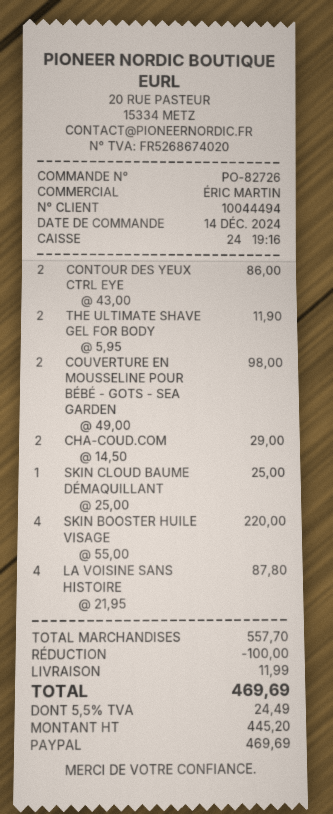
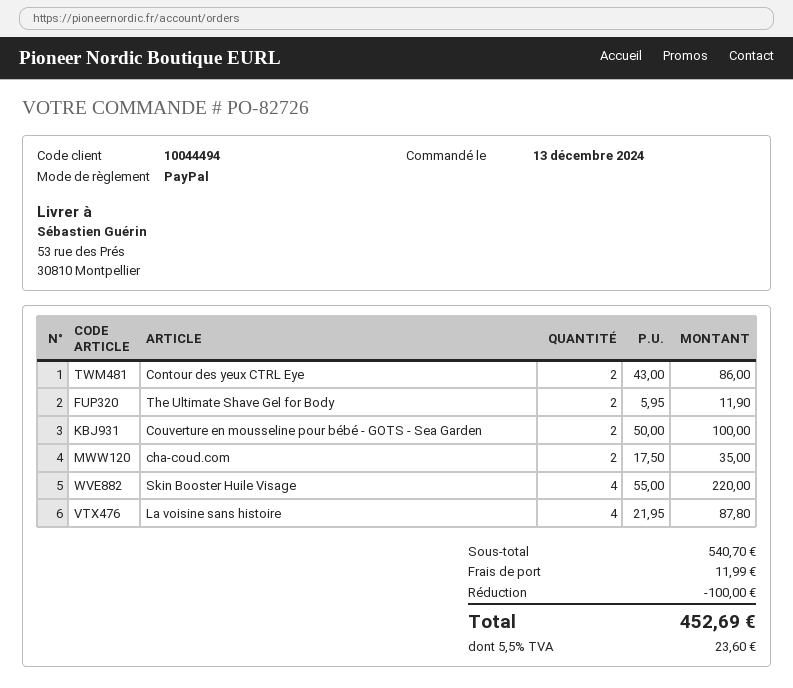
order date: 2024-12-14 -> 2024-12-13
COUVERTURE EN MOUSSELINE POUR BÉBÉ - GOTS - SEA GARDEN: 2 x 49.00 = 98.00 -> 2 x 50.00 = 100.00
CHA-COUD.COM: 2 x 14.50 = 29.00 -> 2 x 17.50 = 35.00
SKIN CLOUD BAUME DÉMAQUILLANT: 1 x 25.00 = 25.00 -> none
subtotal: 557.70 -> 540.70
tax: 5.5% = 24.49 -> 5.5% = 23.60
total: 469.69 -> 452.69

